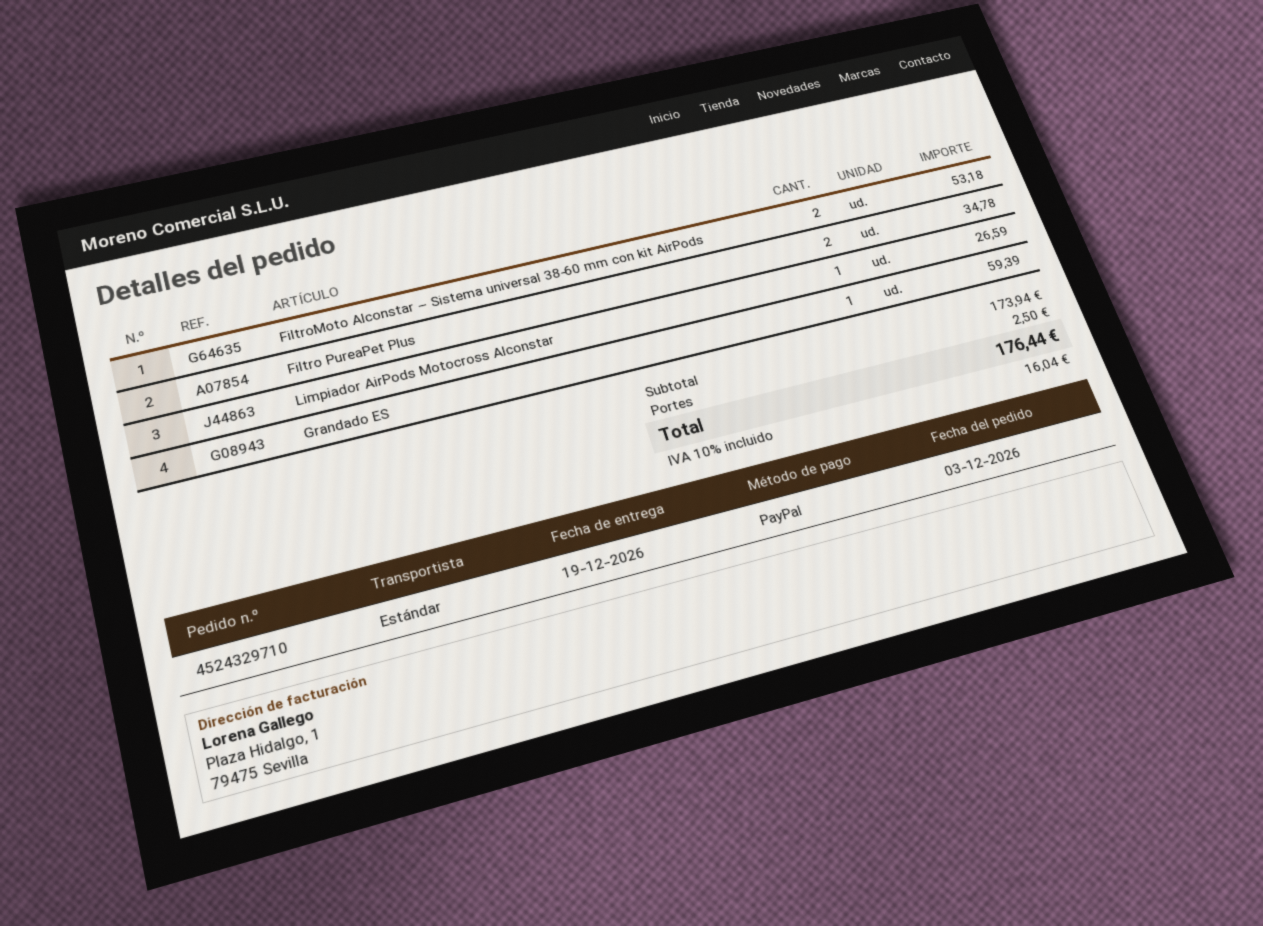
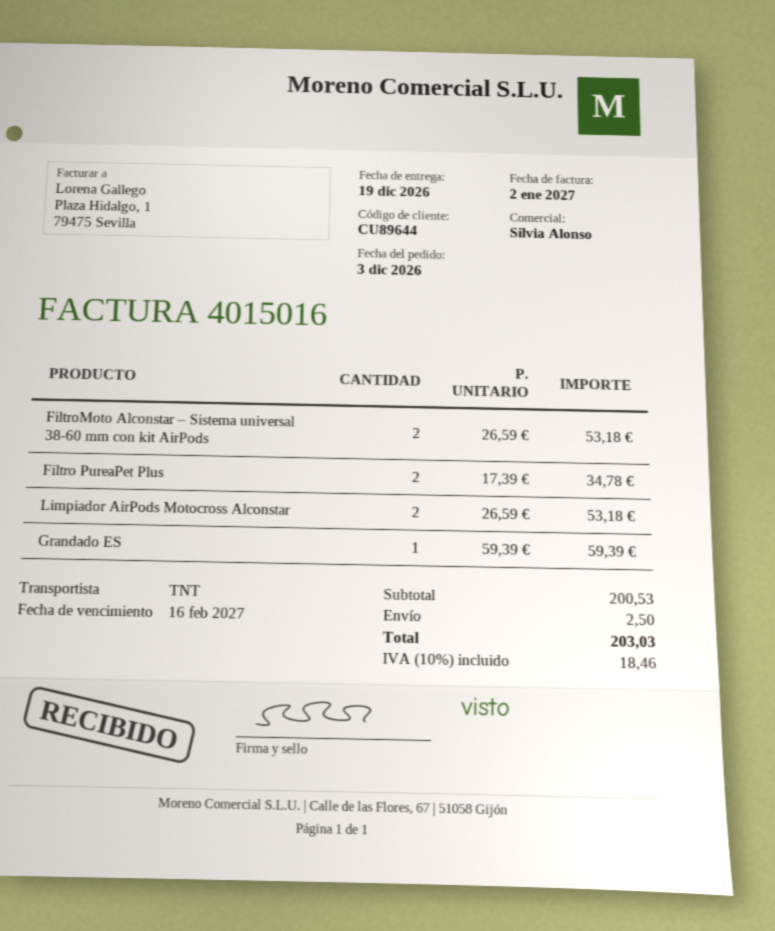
shipping method: standard -> TNT
Limpiador AirPods Motocross Alconstar: 1 for 26.59 -> 2 for 53.18
subtotal: 173.94 -> 200.53
tax: 10% = 16.04 -> 10% = 18.46
total: 176.44 -> 203.03

